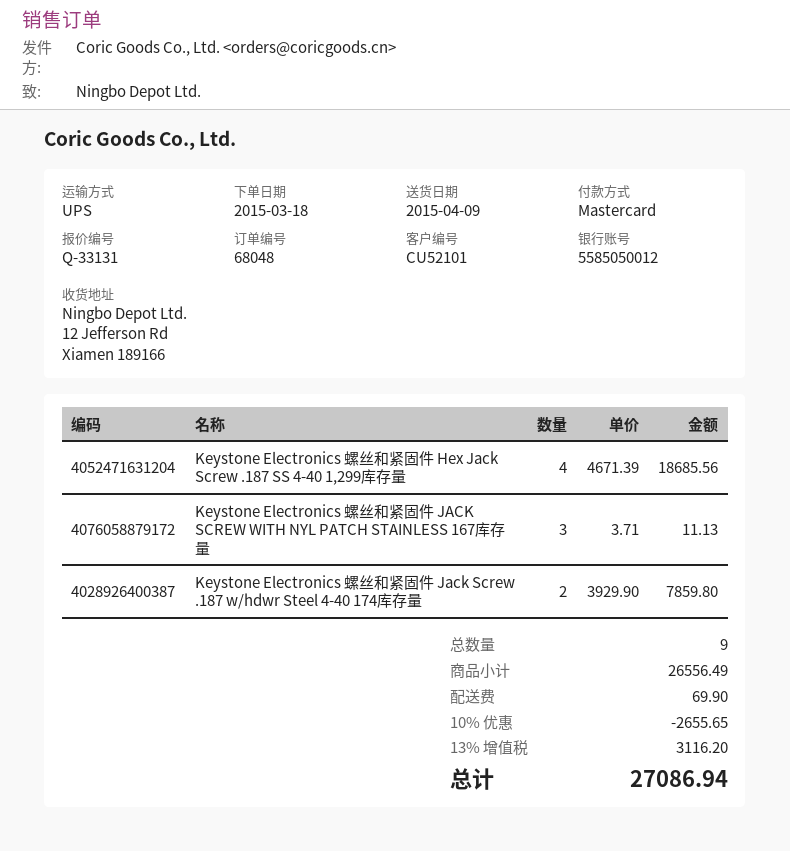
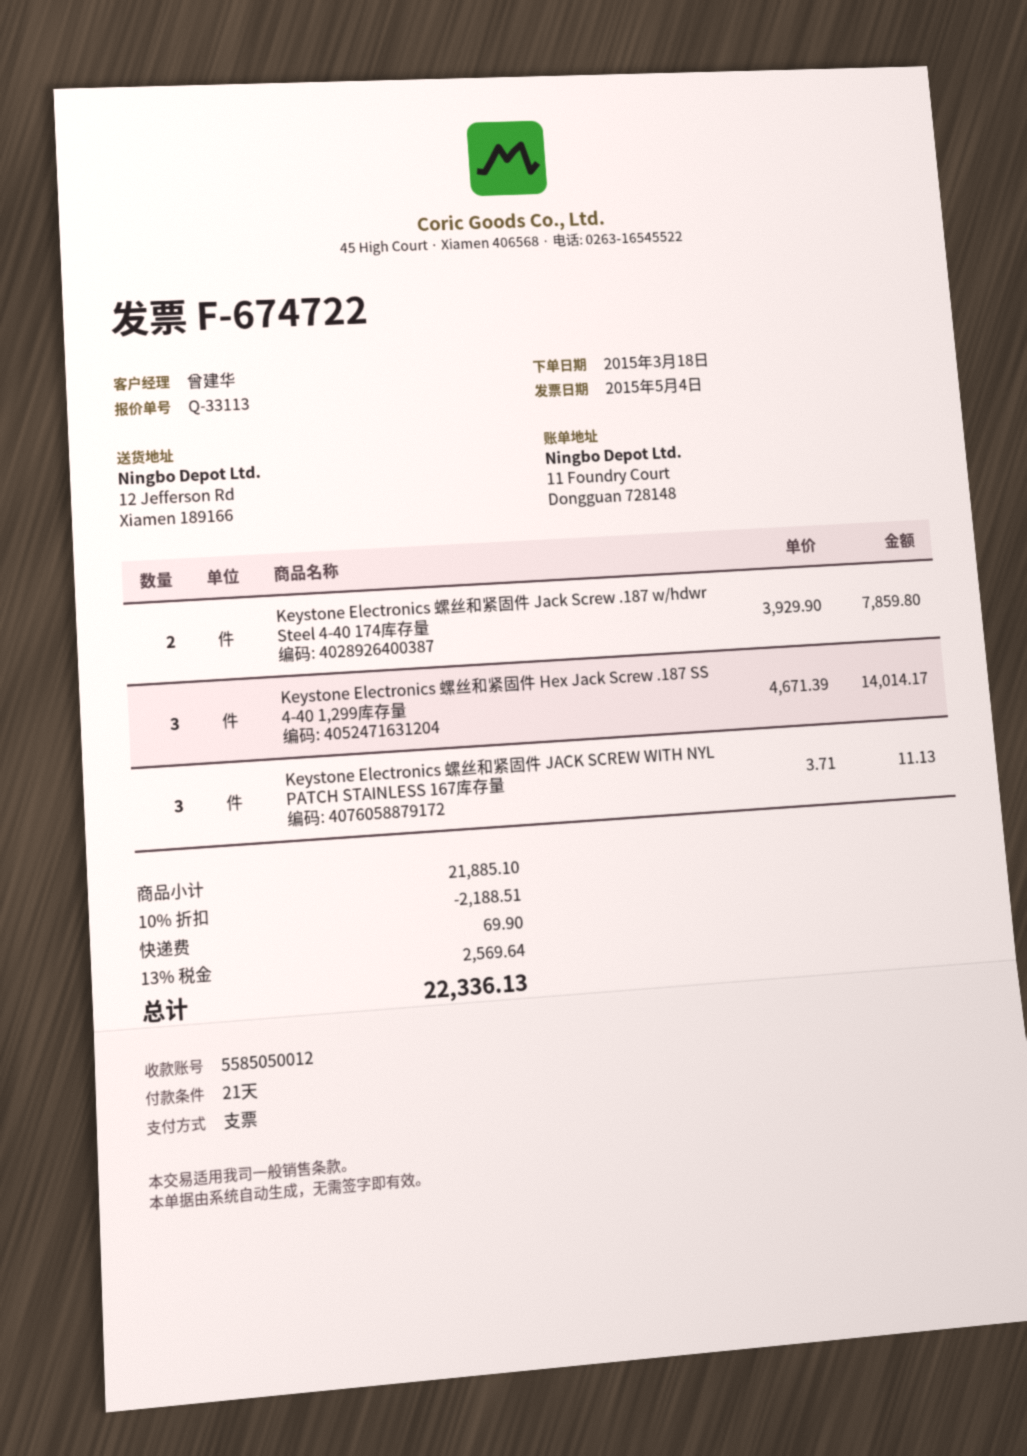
quote number: Q-33131 -> Q-33113
payment method: Mastercard -> cheque
Keystone Electronics 螺丝和紧固件 Hex Jack Screw .187 SS 4-40 1,299库存量: 4 x 4671.39 = 18685.56 -> 3 x 4671.39 = 14014.17
subtotal: 26556.49 -> 21885.10
discount: 10% = 2655.65 -> 10% = 2188.51
tax: 13% = 3116.20 -> 13% = 2569.64
total: 27086.94 -> 22336.13

